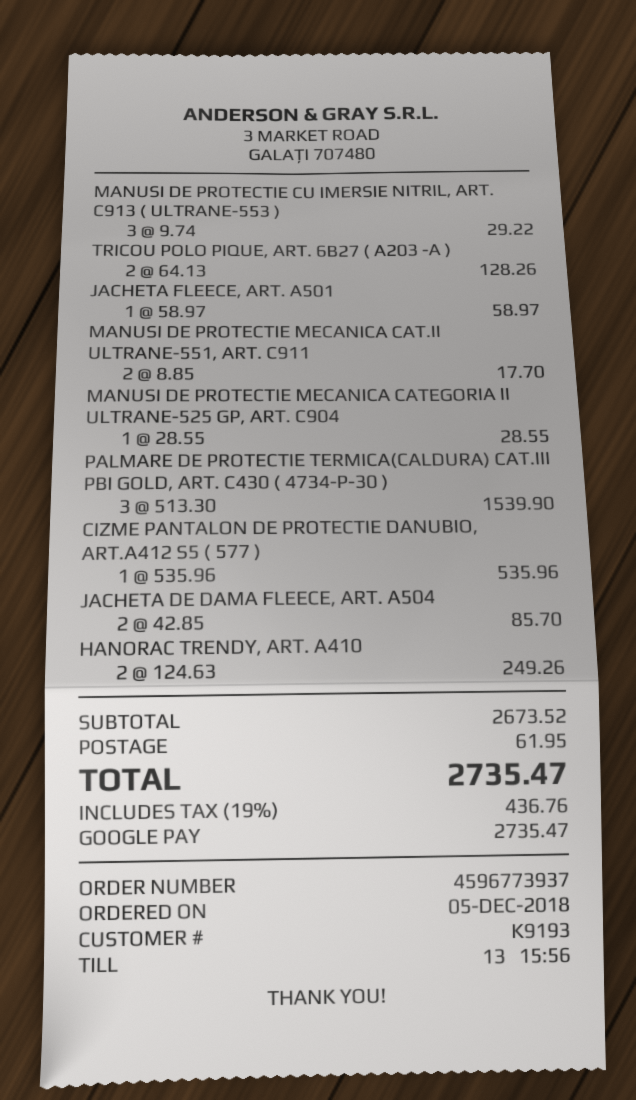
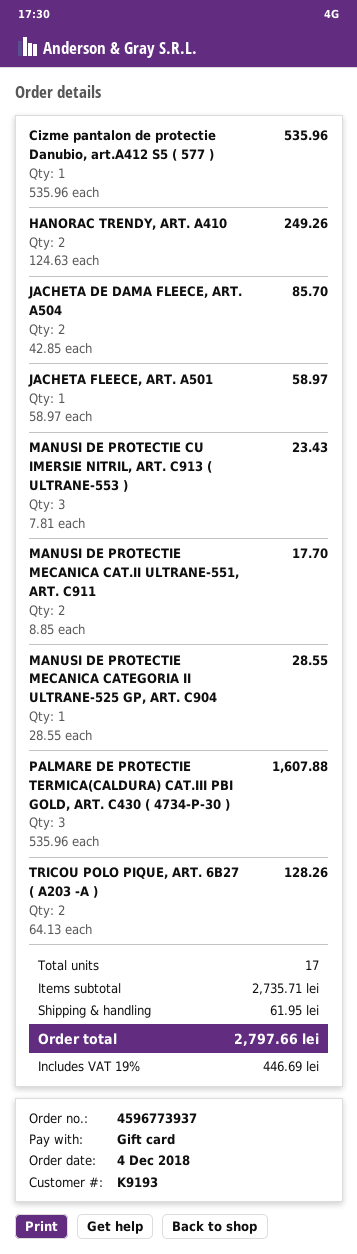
order date: 2018-12-05 -> 2018-12-04
payment method: Google Pay -> gift card
MANUSI DE PROTECTIE CU IMERSIE NITRIL, ART. C913 ( ULTRANE-553 ): 3 x 9.74 = 29.22 -> 3 x 7.81 = 23.43
PALMARE DE PROTECTIE TERMICA(CALDURA) CAT.III PBI GOLD, ART. C430 ( 4734-P-30 ): 3 x 513.30 = 1539.90 -> 3 x 535.96 = 1607.88
subtotal: 2673.52 -> 2735.71
tax: 19% = 436.76 -> 19% = 446.69
total: 2735.47 -> 2797.66

